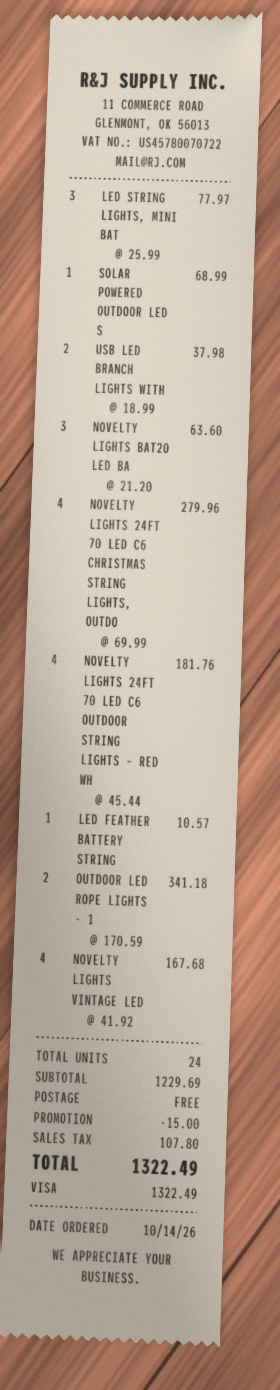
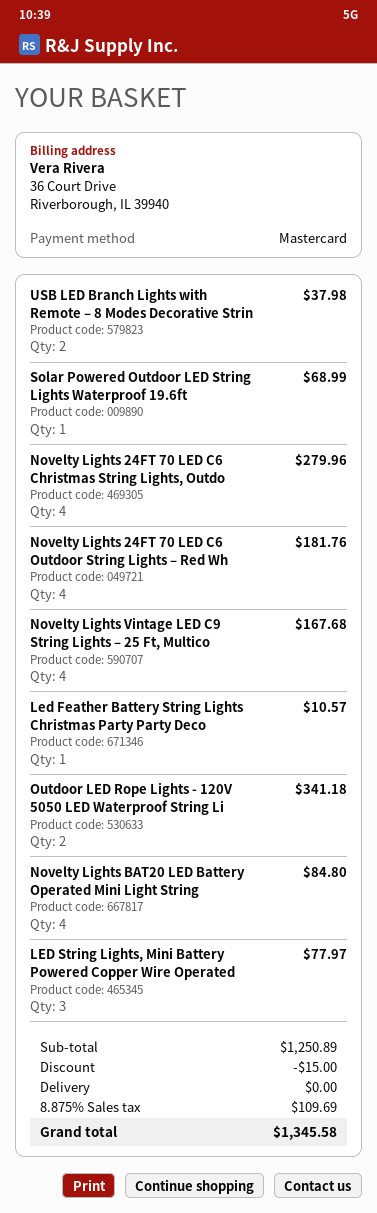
payment method: Visa -> Mastercard
NOVELTY LIGHTS BAT20 LED BA: 3 for 63.60 -> 4 for 84.80
subtotal: 1229.69 -> 1250.89
tax: 107.80 -> 109.69
total: 1322.49 -> 1345.58

